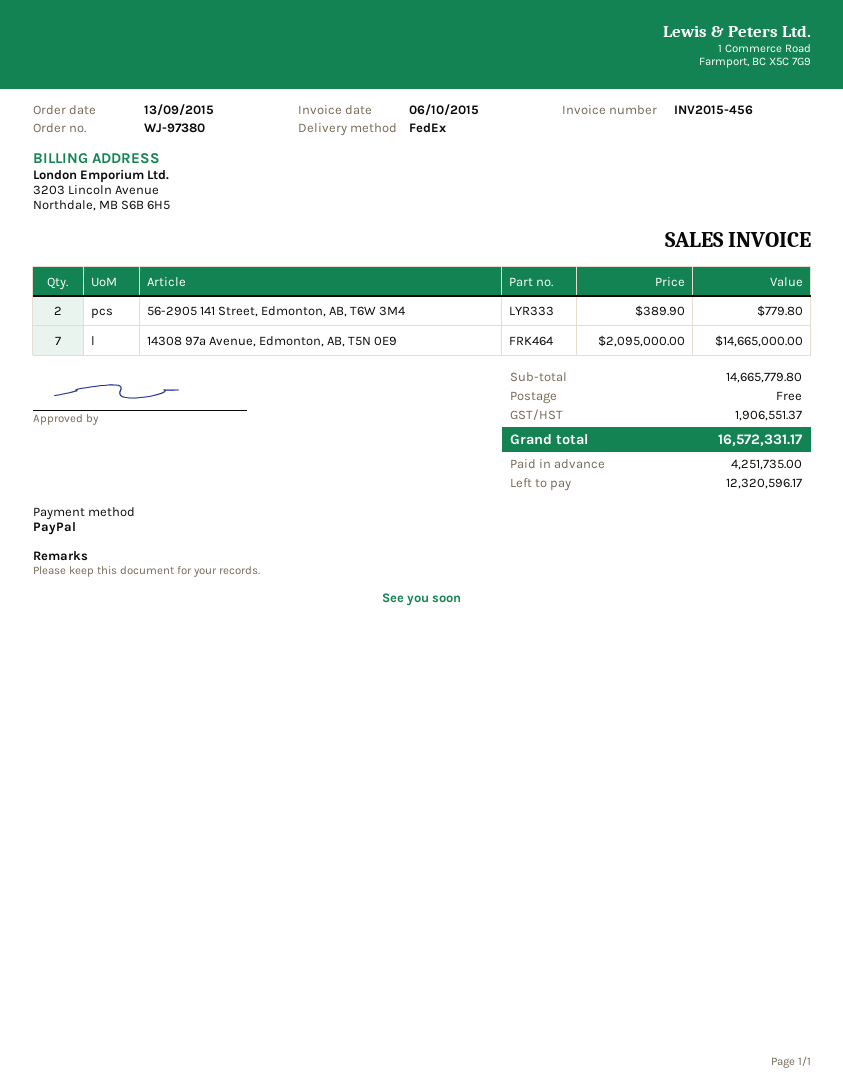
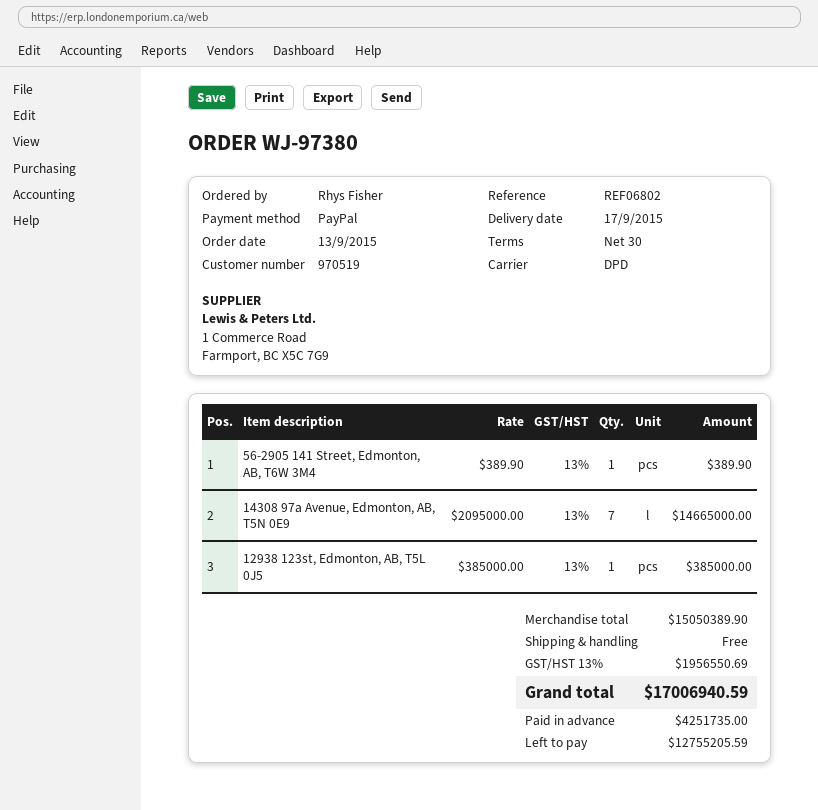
shipping method: FedEx -> DPD
56-2905 141 Street, Edmonton, AB, T6W 3M4: 2 x 389.90 = 779.80 -> 1 x 389.90 = 389.90
12938 123st, Edmonton, AB, T5L 0J5: none -> 1 x 385000.00 = 385000.00
subtotal: 14665779.80 -> 15050389.90
tax: 1906551.37 -> 1956550.69
total: 16572331.17 -> 17006940.59
balance: 12320596.17 -> 12755205.59

